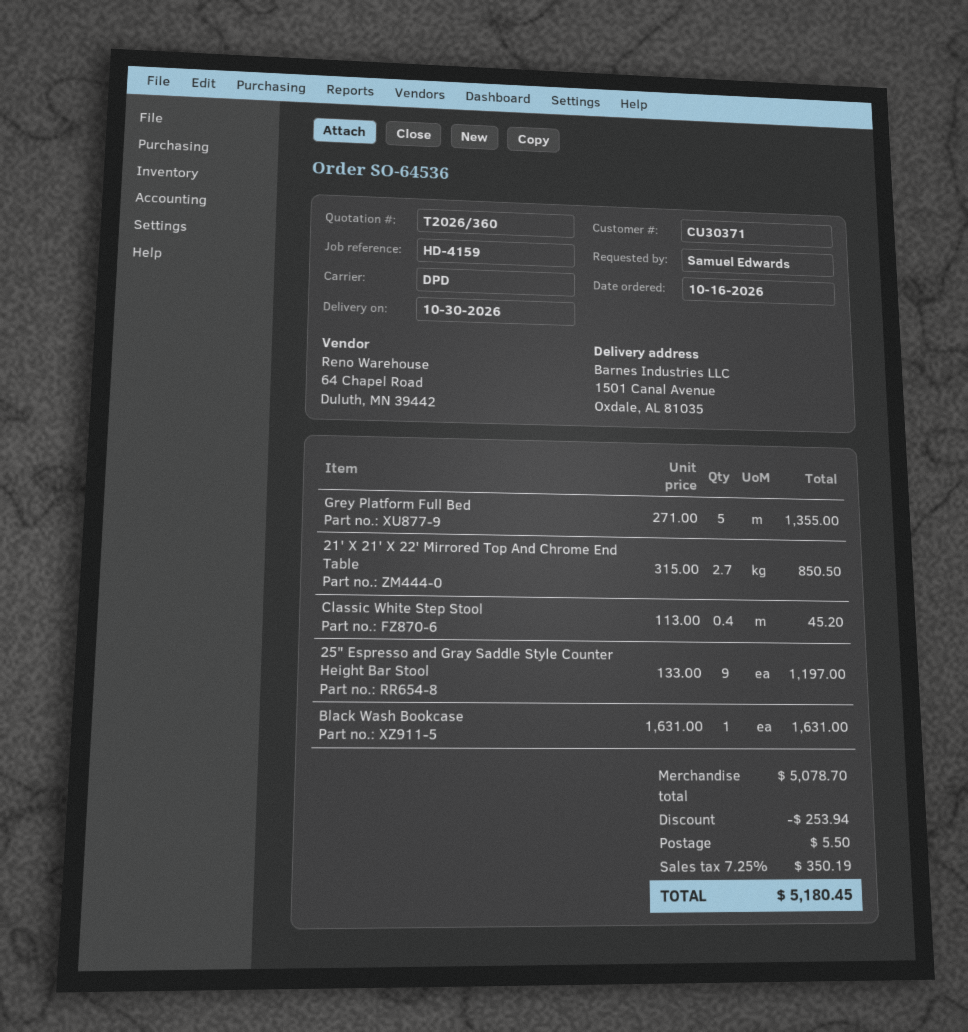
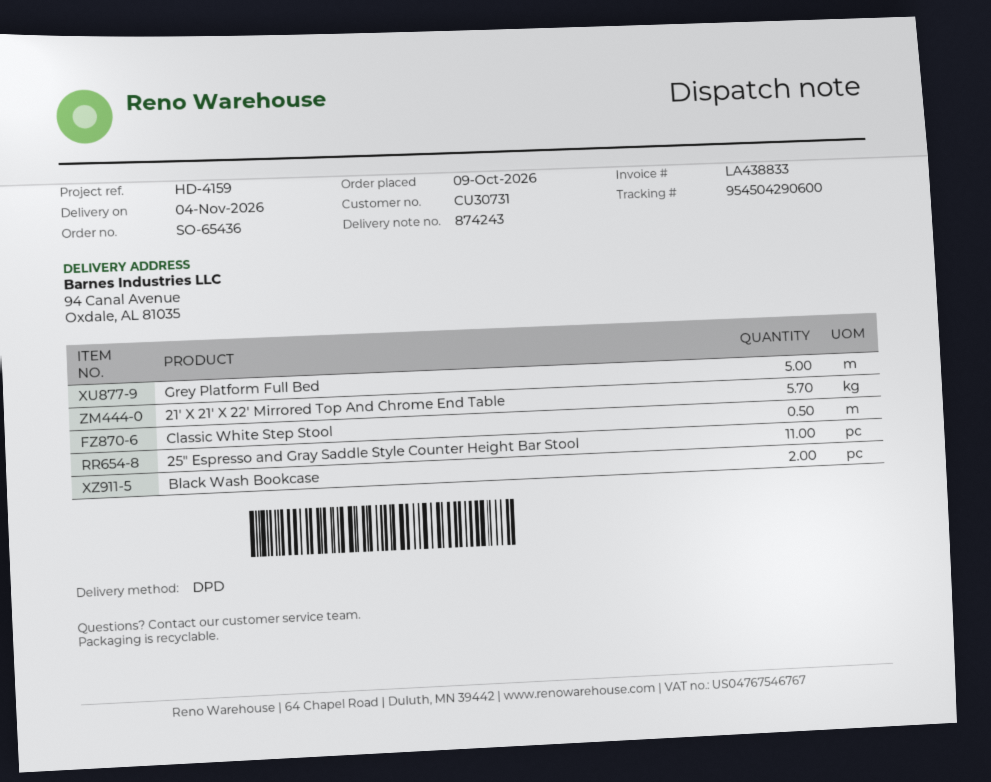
order number: SO-64536 -> SO-65436
order date: 2026-10-16 -> 2026-10-09
delivery date: 2026-10-30 -> 2026-11-04
customer number: CU30371 -> CU30731
ship to: 1501 Canal Avenue, Oxdale, AL 81035 -> 94 Canal Avenue, Oxdale, AL 81035
21' X 21' X 22' Mirrored Top And Chrome End Table: 2.7 -> 5.7
Classic White Step Stool: 0.4 -> 0.5
25" Espresso and Gray Saddle Style Counter Height Bar Stool: 9 -> 11
Black Wash Bookcase: 1 -> 2

